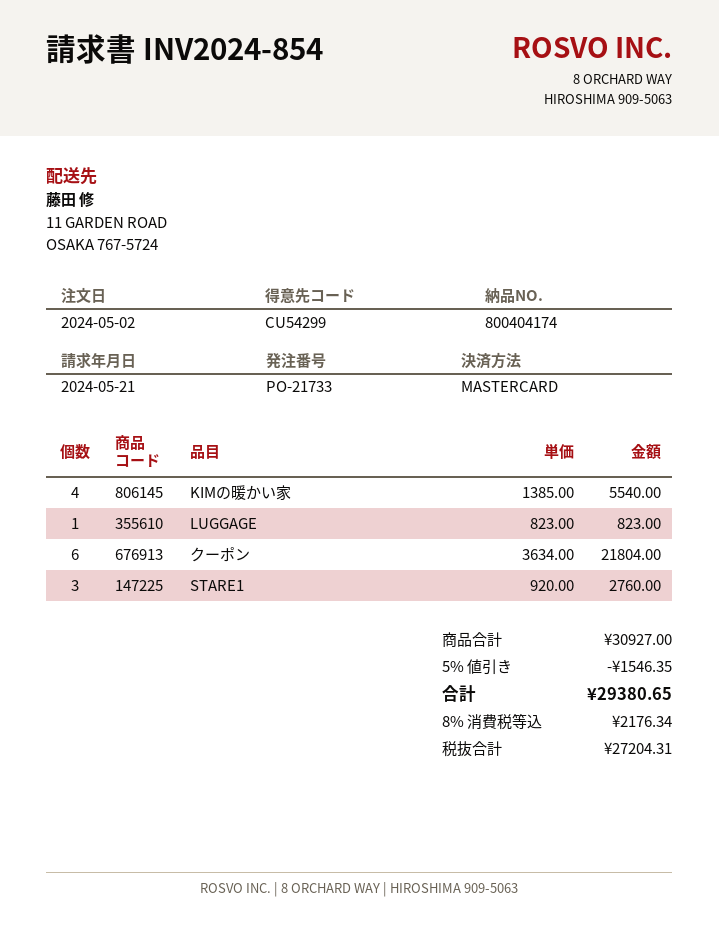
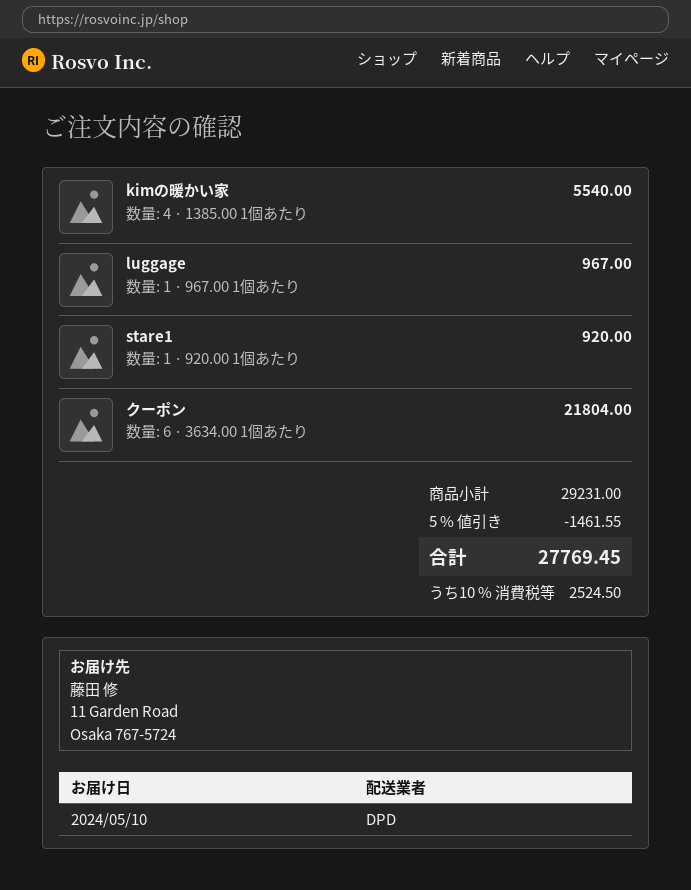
LUGGAGE: 1 x 823.00 = 823.00 -> 1 x 967.00 = 967.00
STARE1: 3 x 920.00 = 2760.00 -> 1 x 920.00 = 920.00
subtotal: 30927.00 -> 29231.00
discount: 5% = 1546.35 -> 5% = 1461.55
tax: 8% = 2176.34 -> 10% = 2524.50
total: 29380.65 -> 27769.45

